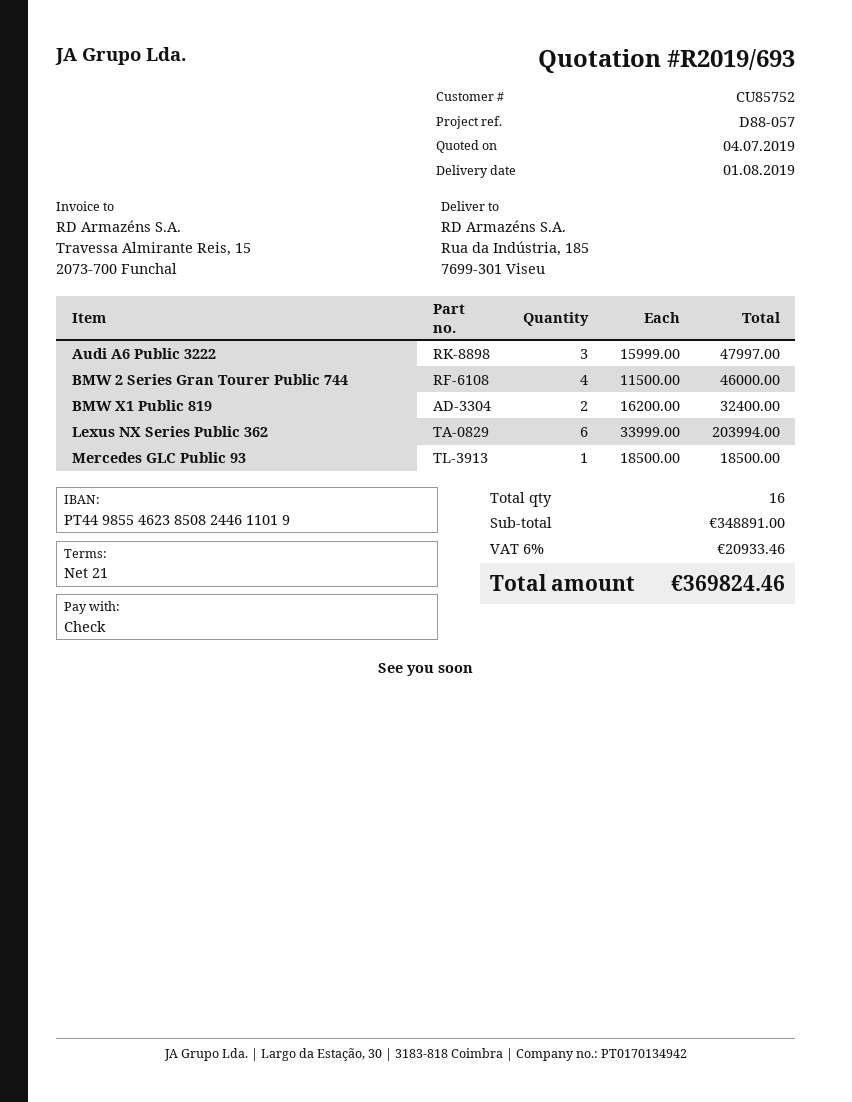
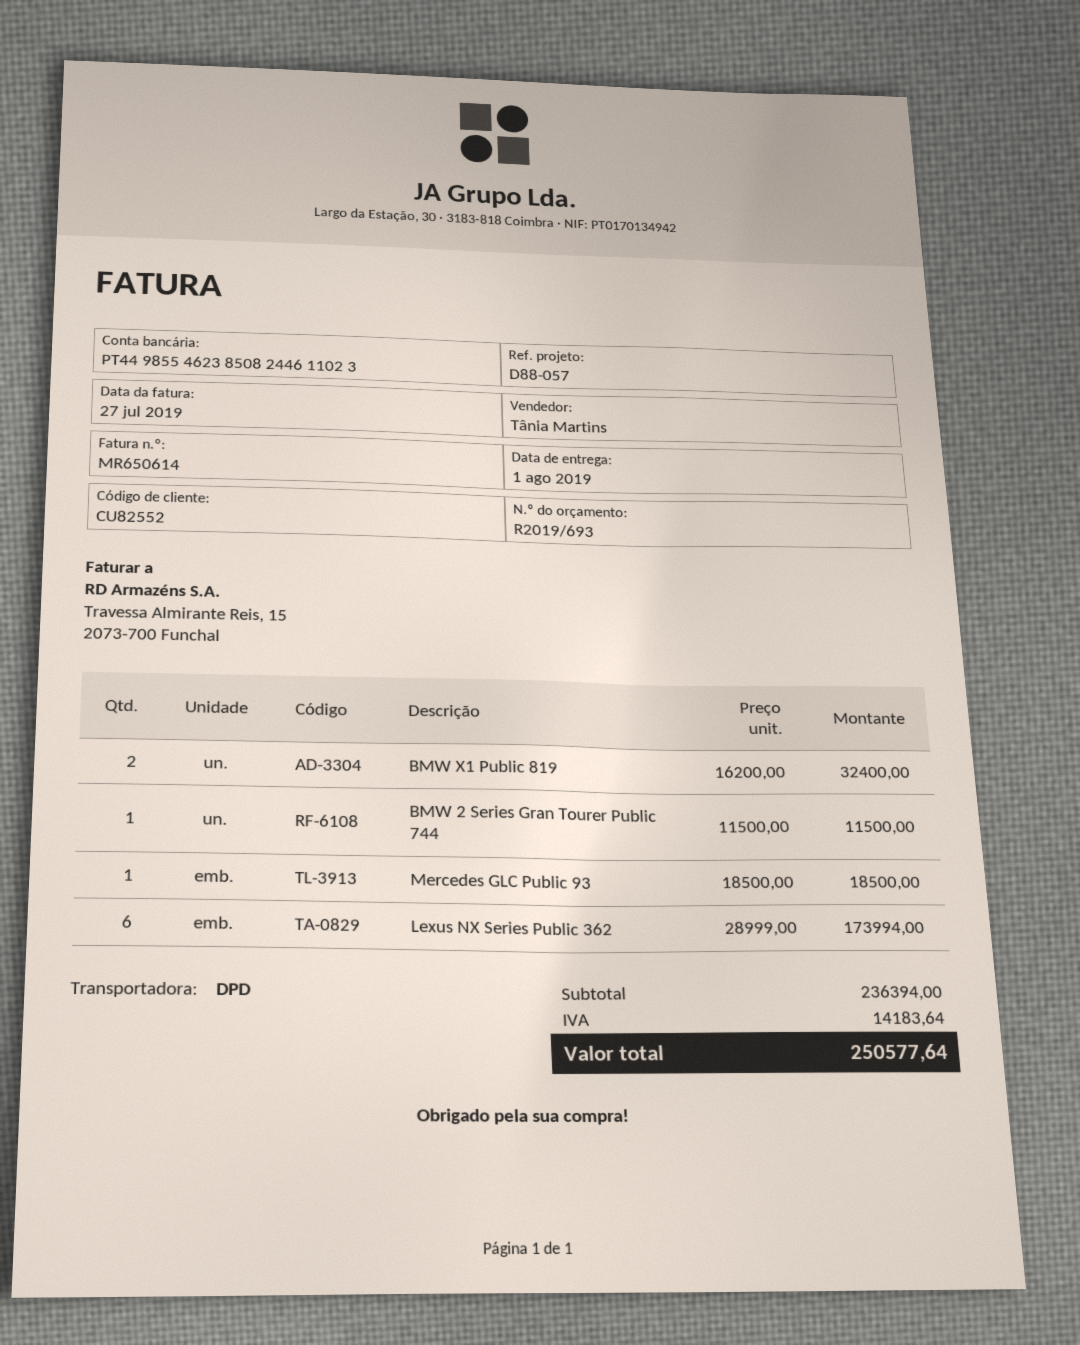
customer number: CU85752 -> CU82552
bank account: PT44985546238508244611019 -> PT44985546238508244611023
Audi A6 Public 3222: 3 x 15999.00 = 47997.00 -> none
BMW 2 Series Gran Tourer Public 744: 4 x 11500.00 = 46000.00 -> 1 x 11500.00 = 11500.00
Lexus NX Series Public 362: 6 x 33999.00 = 203994.00 -> 6 x 28999.00 = 173994.00
subtotal: 348891.00 -> 236394.00
tax: 20933.46 -> 14183.64
total: 369824.46 -> 250577.64

